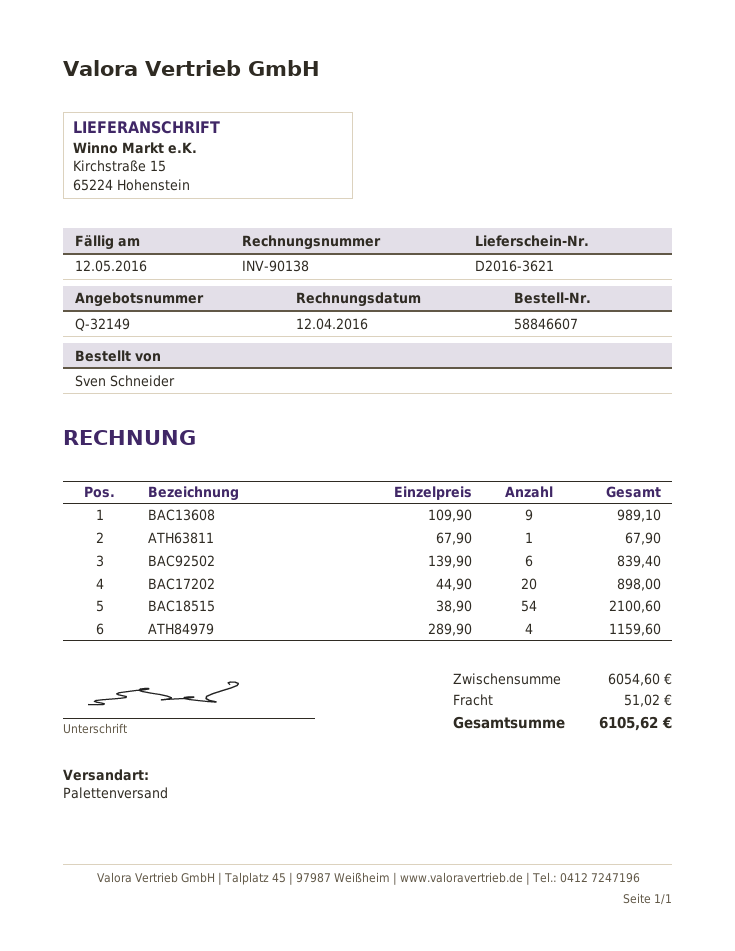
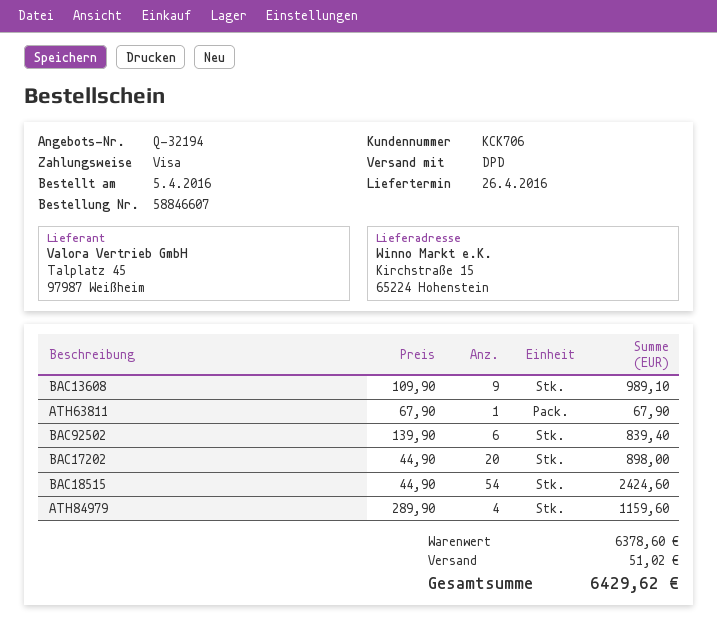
quote number: Q-32149 -> Q-32194
shipping method: pallet freight -> DPD
BAC18515: 54 x 38.90 = 2100.60 -> 54 x 44.90 = 2424.60
subtotal: 6054.60 -> 6378.60
total: 6105.62 -> 6429.62

